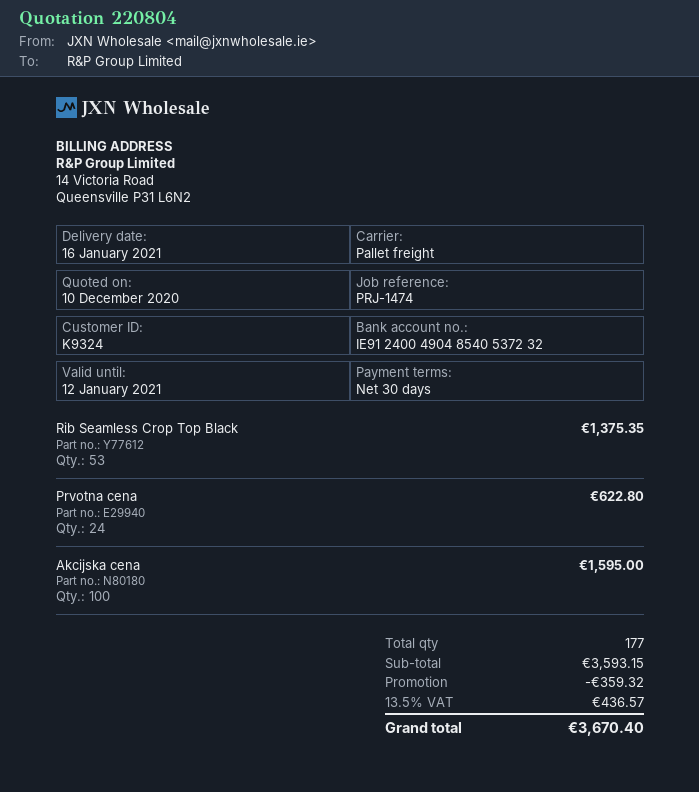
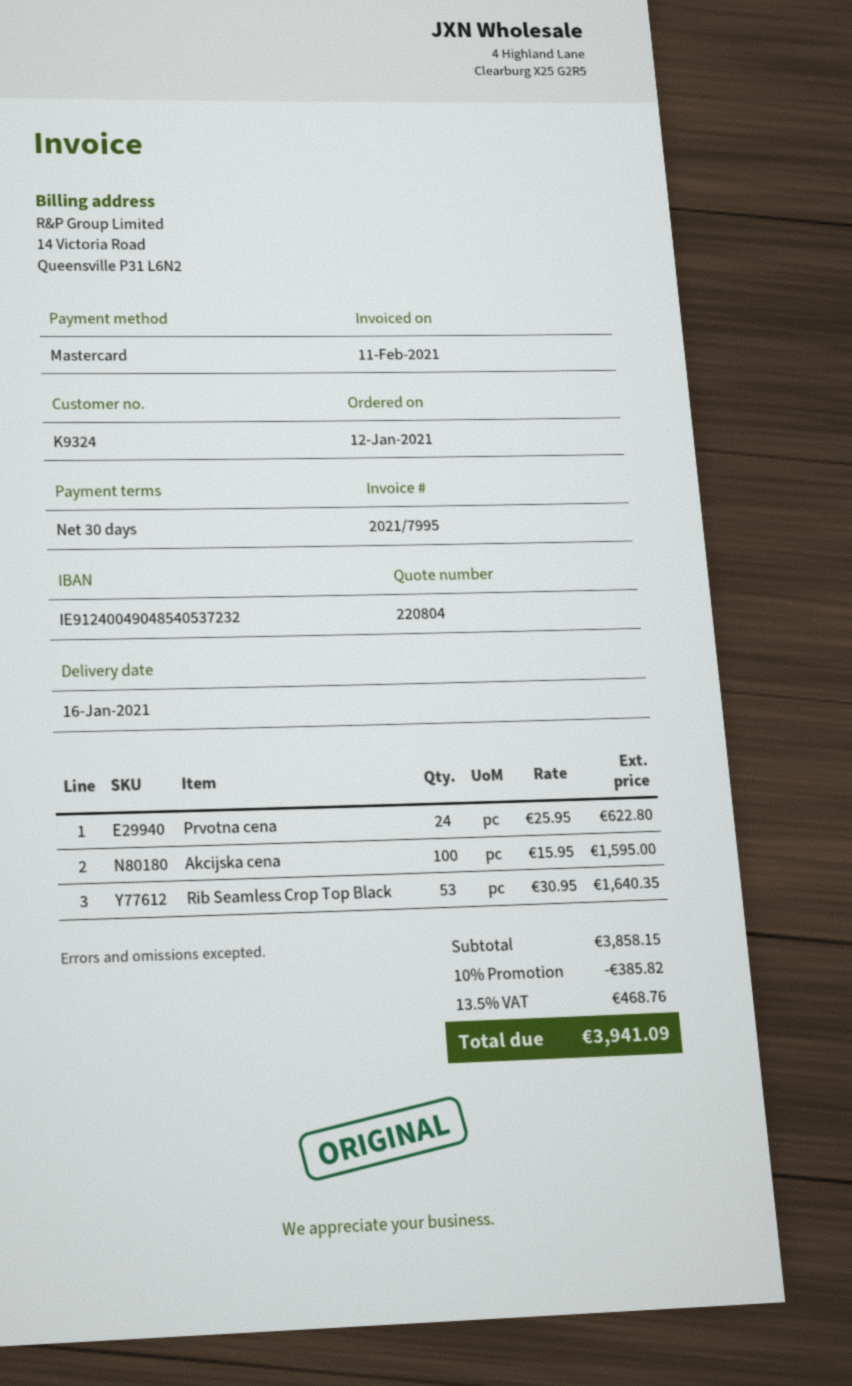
Rib Seamless Crop Top Black: 53 for 1375.35 -> 53 for 1640.35
subtotal: 3593.15 -> 3858.15
discount: 359.32 -> 385.82
tax: 13.5% = 436.57 -> 13.5% = 468.76
total: 3670.40 -> 3941.09

